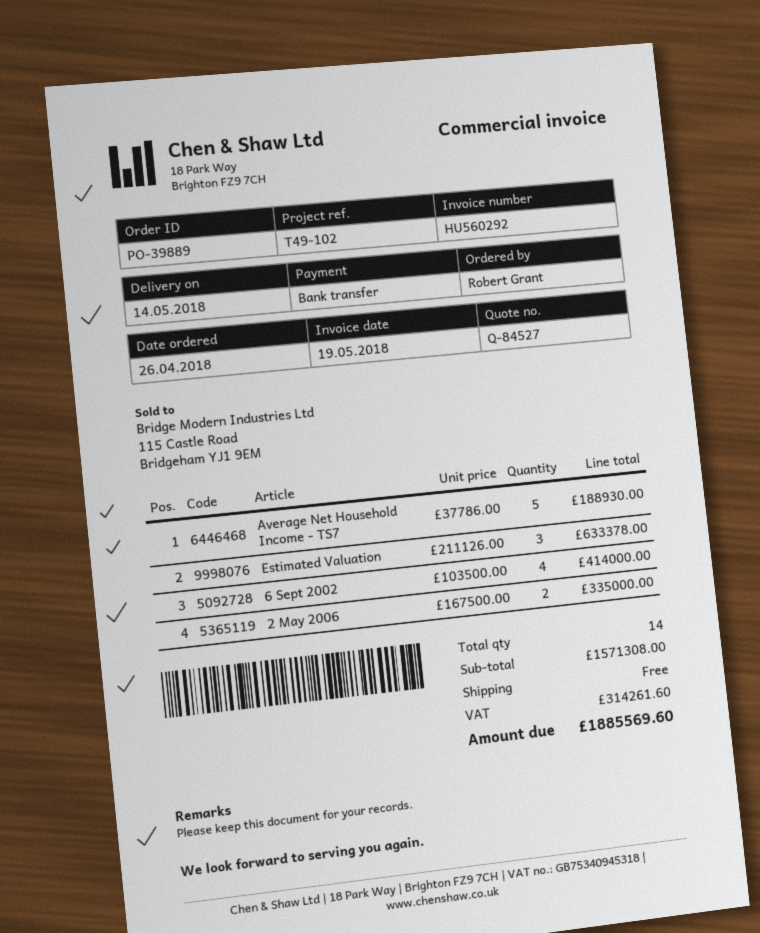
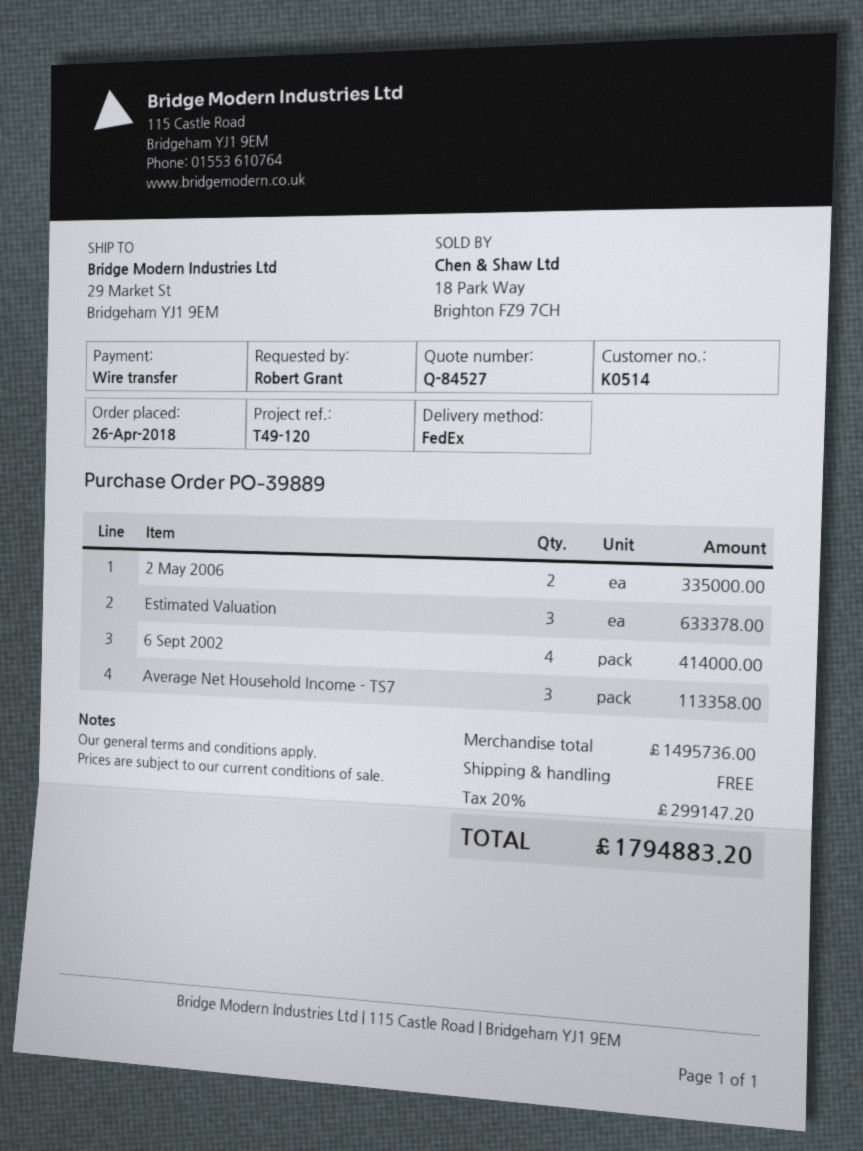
reference: T49-102 -> T49-120
Average Net Household Income - TS7: 5 for 188930.00 -> 3 for 113358.00
subtotal: 1571308.00 -> 1495736.00
tax: 314261.60 -> 299147.20
total: 1885569.60 -> 1794883.20

